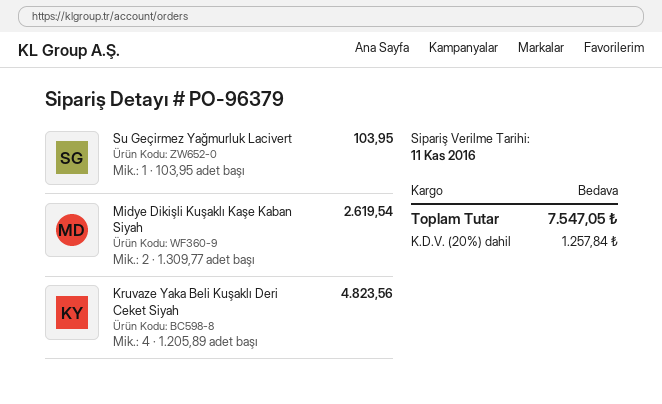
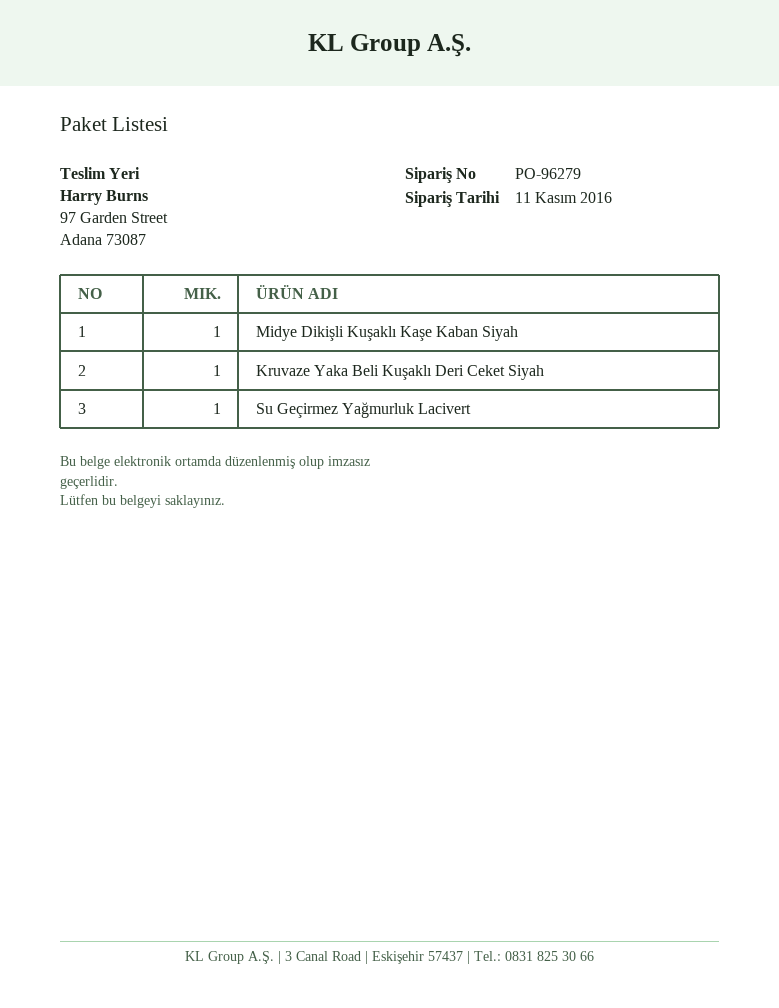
order number: PO-96379 -> PO-96279
Midye Dikişli Kuşaklı Kaşe Kaban Siyah: 2 -> 1
Kruvaze Yaka Beli Kuşaklı Deri Ceket Siyah: 4 -> 1

